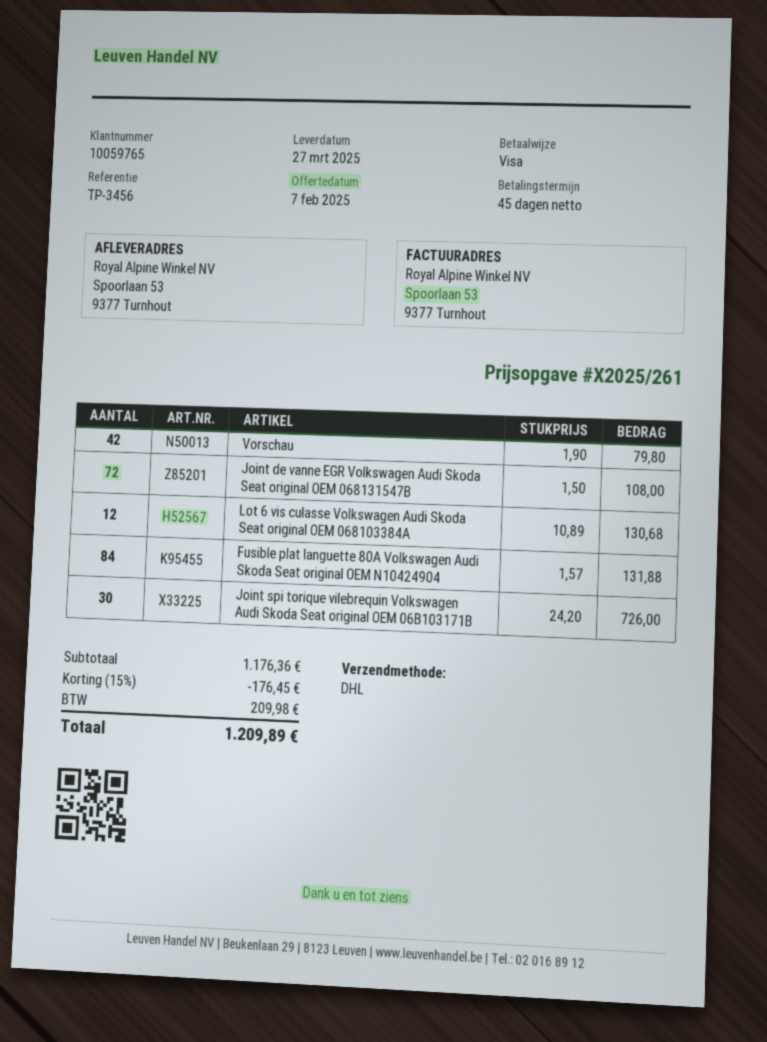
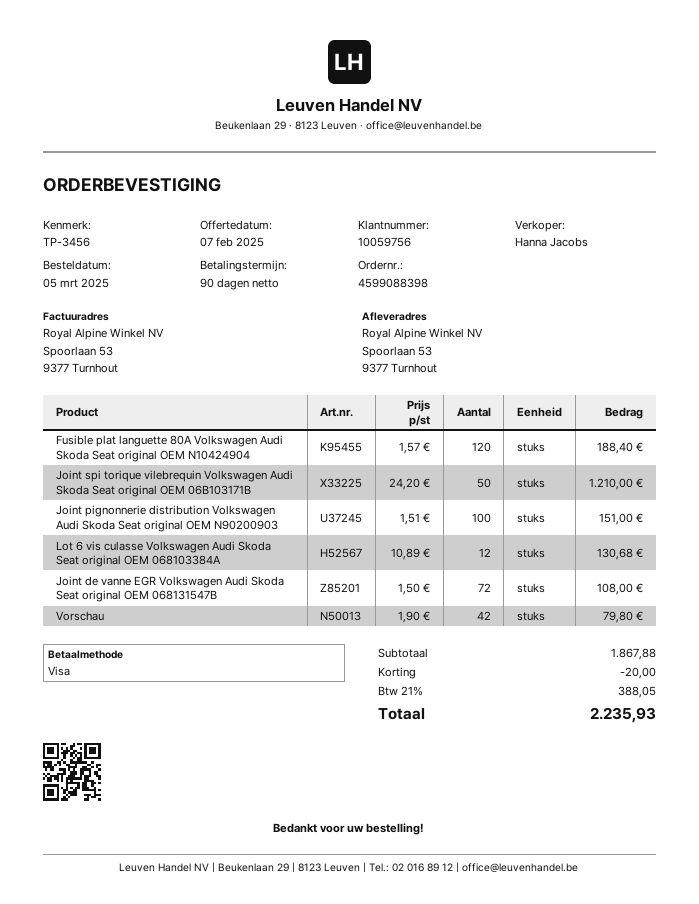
payment terms: 45 days -> 90 days
customer number: 10059765 -> 10059756
Fusible plat languette 80A Volkswagen Audi Skoda Seat original OEM N10424904: 84 x 1.57 = 131.88 -> 120 x 1.57 = 188.40
Joint spi torique vilebrequin Volkswagen Audi Skoda Seat original OEM 06B103171B: 30 x 24.20 = 726.00 -> 50 x 24.20 = 1210.00
Joint pignonnerie distribution Volkswagen Audi Skoda Seat original OEM N90200903: none -> 100 x 1.51 = 151.00
subtotal: 1176.36 -> 1867.88
discount: 176.45 -> 20.00
tax: 209.98 -> 388.05
total: 1209.89 -> 2235.93

